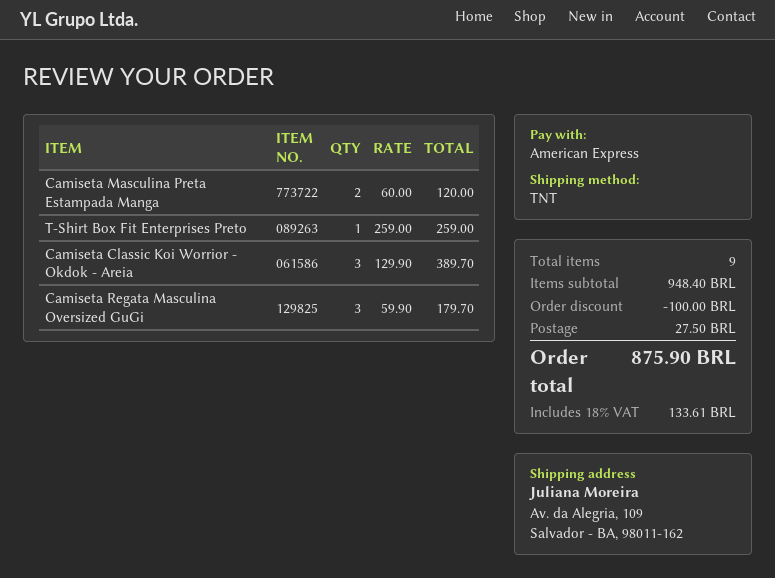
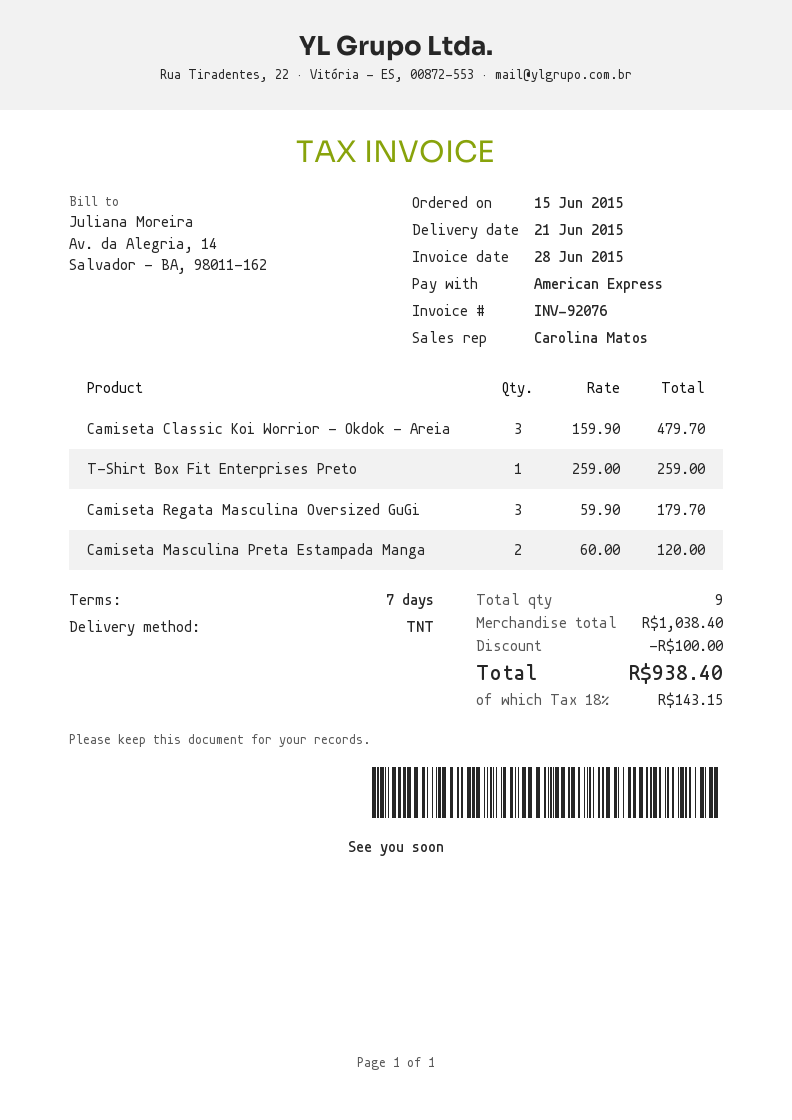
Camiseta Classic Koi Worrior - Okdok - Areia: 3 x 129.90 = 389.70 -> 3 x 159.90 = 479.70
subtotal: 948.40 -> 1038.40
shipping: 27.50 -> none
tax: 18% = 133.61 -> 18% = 143.15
total: 875.90 -> 938.40

